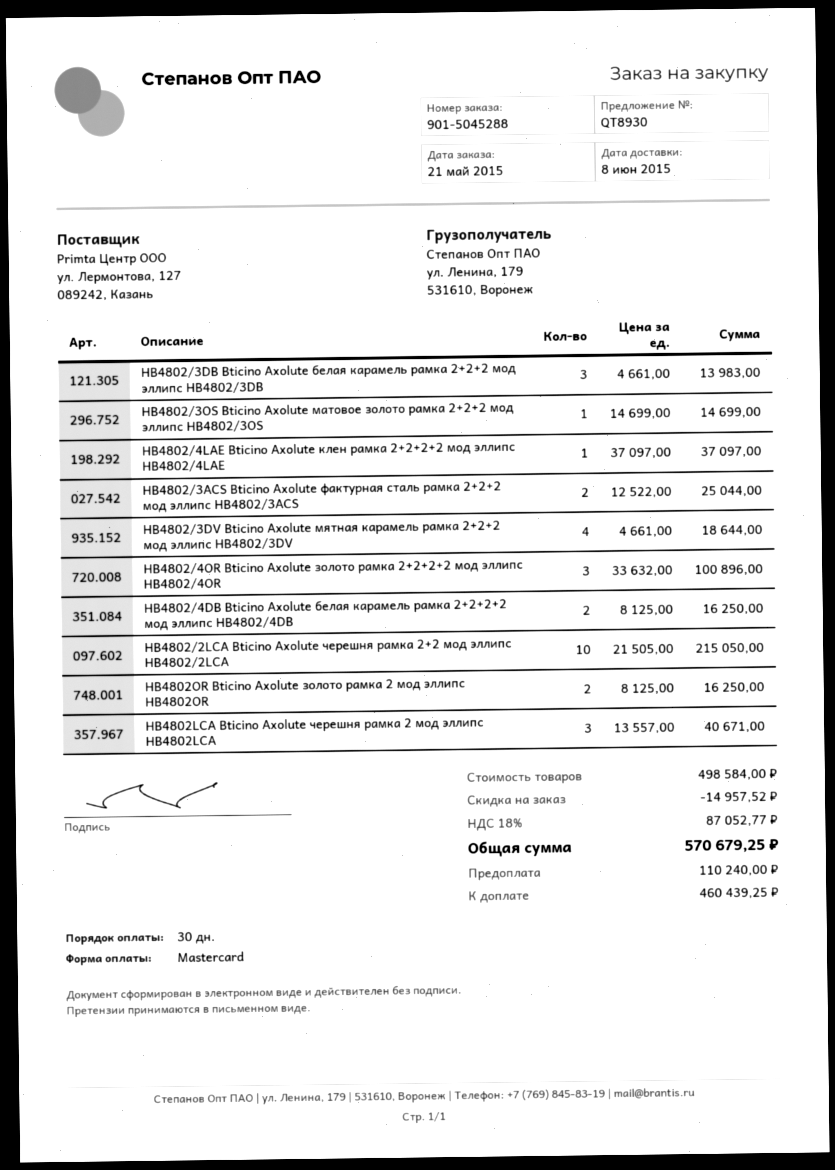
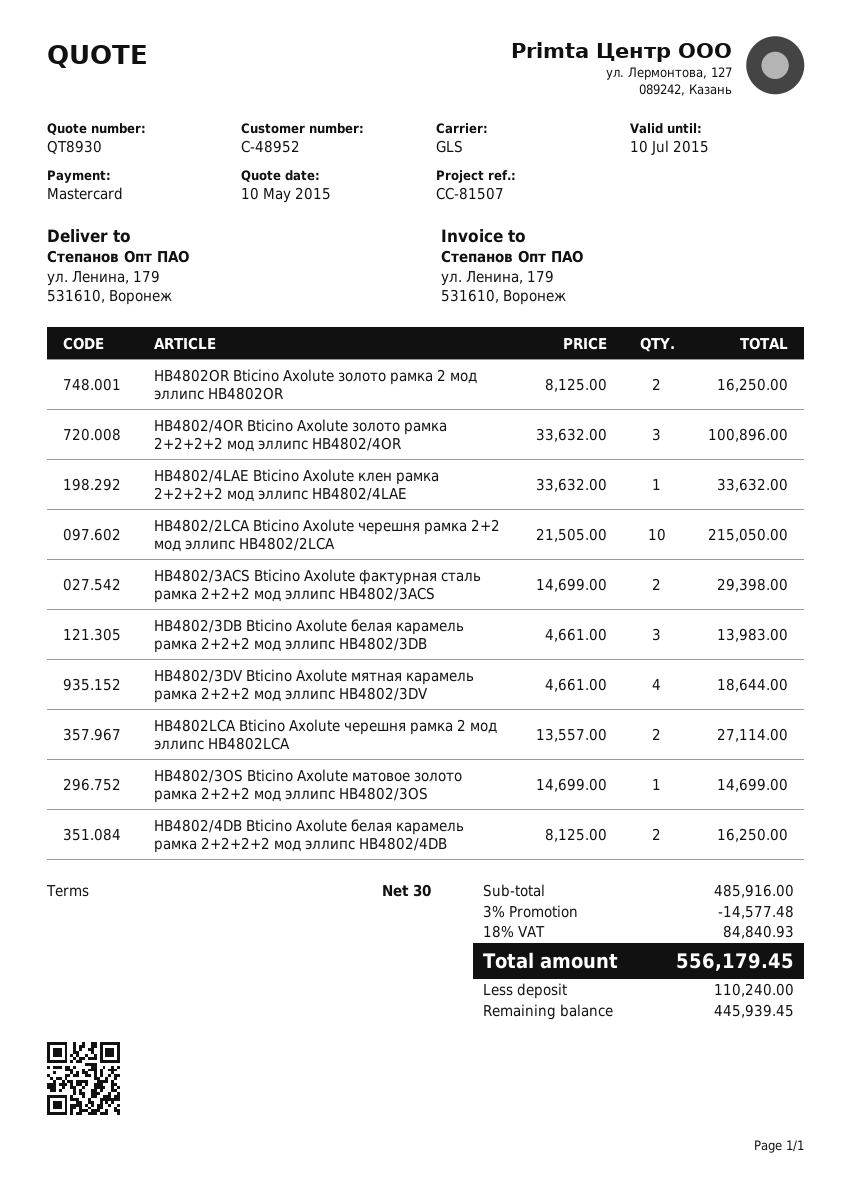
HB4802/4LAE Bticino Axolute клен рамка 2+2+2+2 мод эллипс HB4802/4LAE: 1 x 37097.00 = 37097.00 -> 1 x 33632.00 = 33632.00
HB4802/3ACS Bticino Axolute фактурная сталь рамка 2+2+2 мод эллипс HB4802/3ACS: 2 x 12522.00 = 25044.00 -> 2 x 14699.00 = 29398.00
HB4802LCA Bticino Axolute черешня рамка 2 мод эллипс HB4802LCA: 3 x 13557.00 = 40671.00 -> 2 x 13557.00 = 27114.00
subtotal: 498584.00 -> 485916.00
discount: 14957.52 -> 14577.48
tax: 18% = 87052.77 -> 18% = 84840.93
total: 570679.25 -> 556179.45
balance: 460439.25 -> 445939.45

